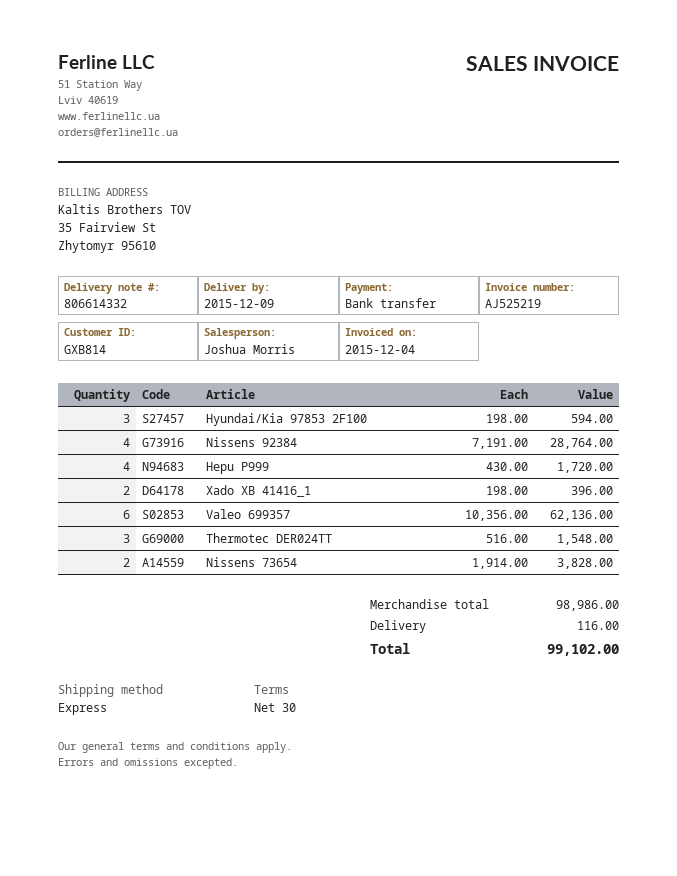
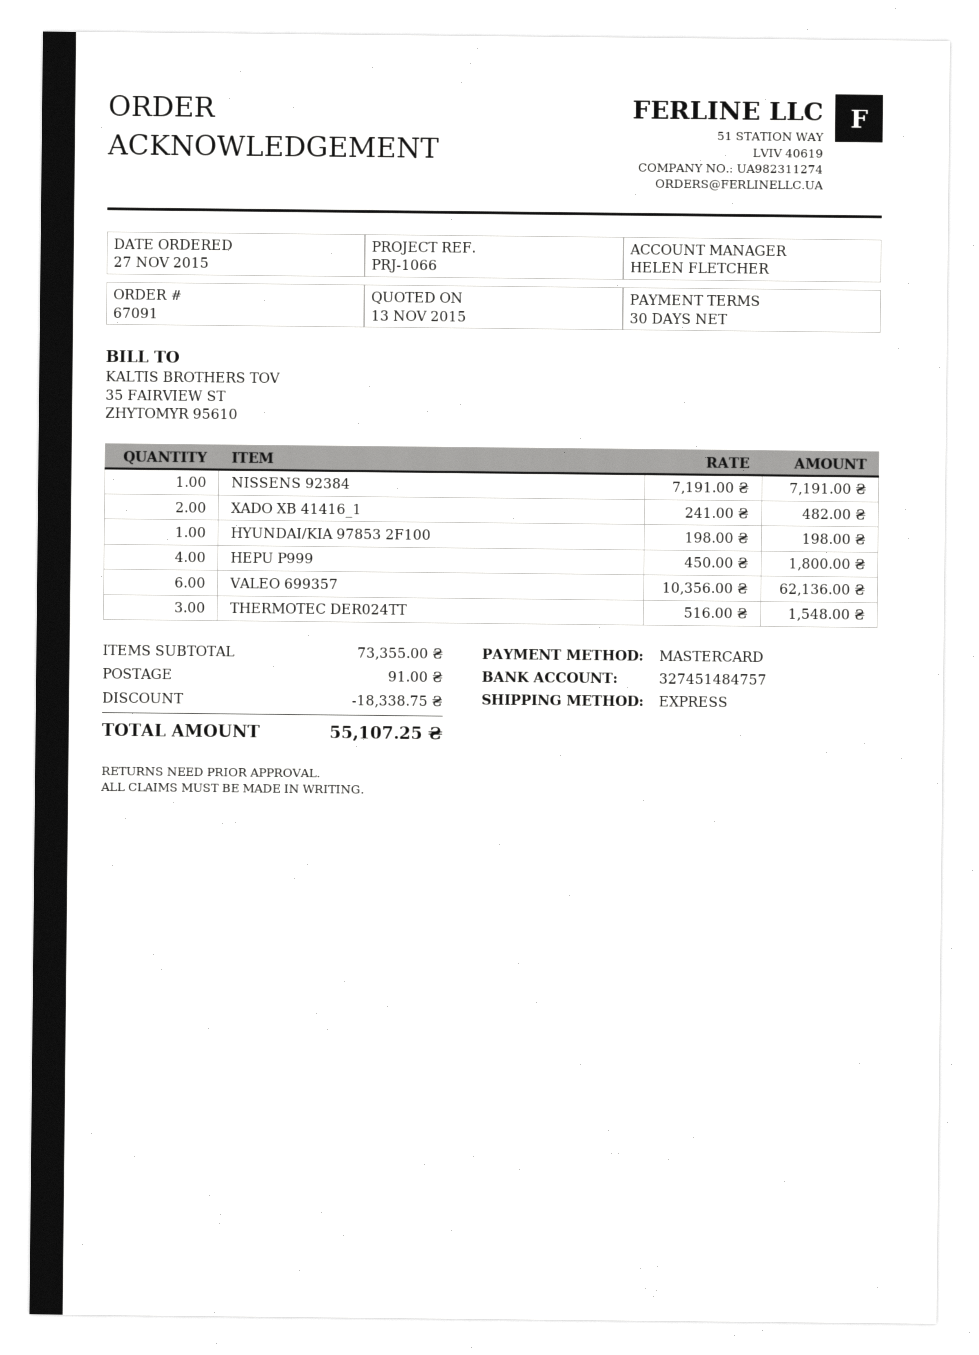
sales rep: Joshua Morris -> HELEN FLETCHER
payment method: bank transfer -> Mastercard
Hyundai/Kia 97853 2F100: 3 x 198.00 = 594.00 -> 1 x 198.00 = 198.00
Nissens 92384: 4 x 7191.00 = 28764.00 -> 1 x 7191.00 = 7191.00
Hepu P999: 4 x 430.00 = 1720.00 -> 4 x 450.00 = 1800.00
Xado XB 41416_1: 2 x 198.00 = 396.00 -> 2 x 241.00 = 482.00
Nissens 73654: 2 x 1914.00 = 3828.00 -> none
subtotal: 98986.00 -> 73355.00
discount: none -> 18338.75
shipping: 116.00 -> 91.00
total: 99102.00 -> 55107.25

